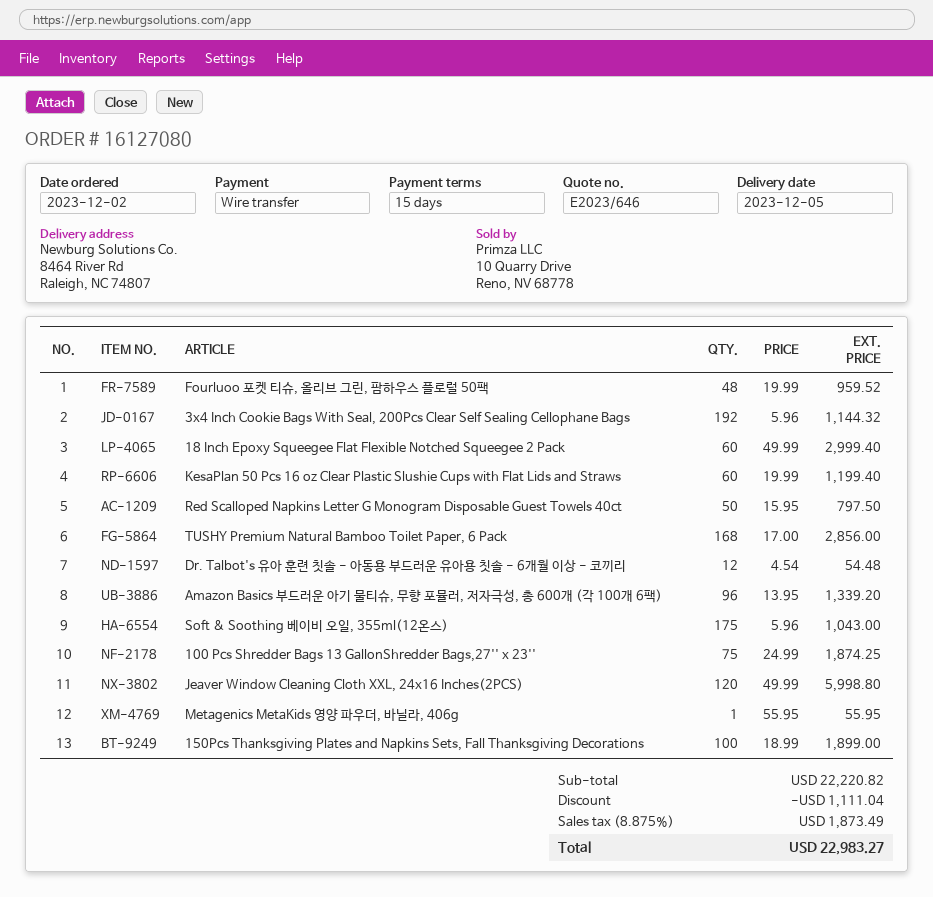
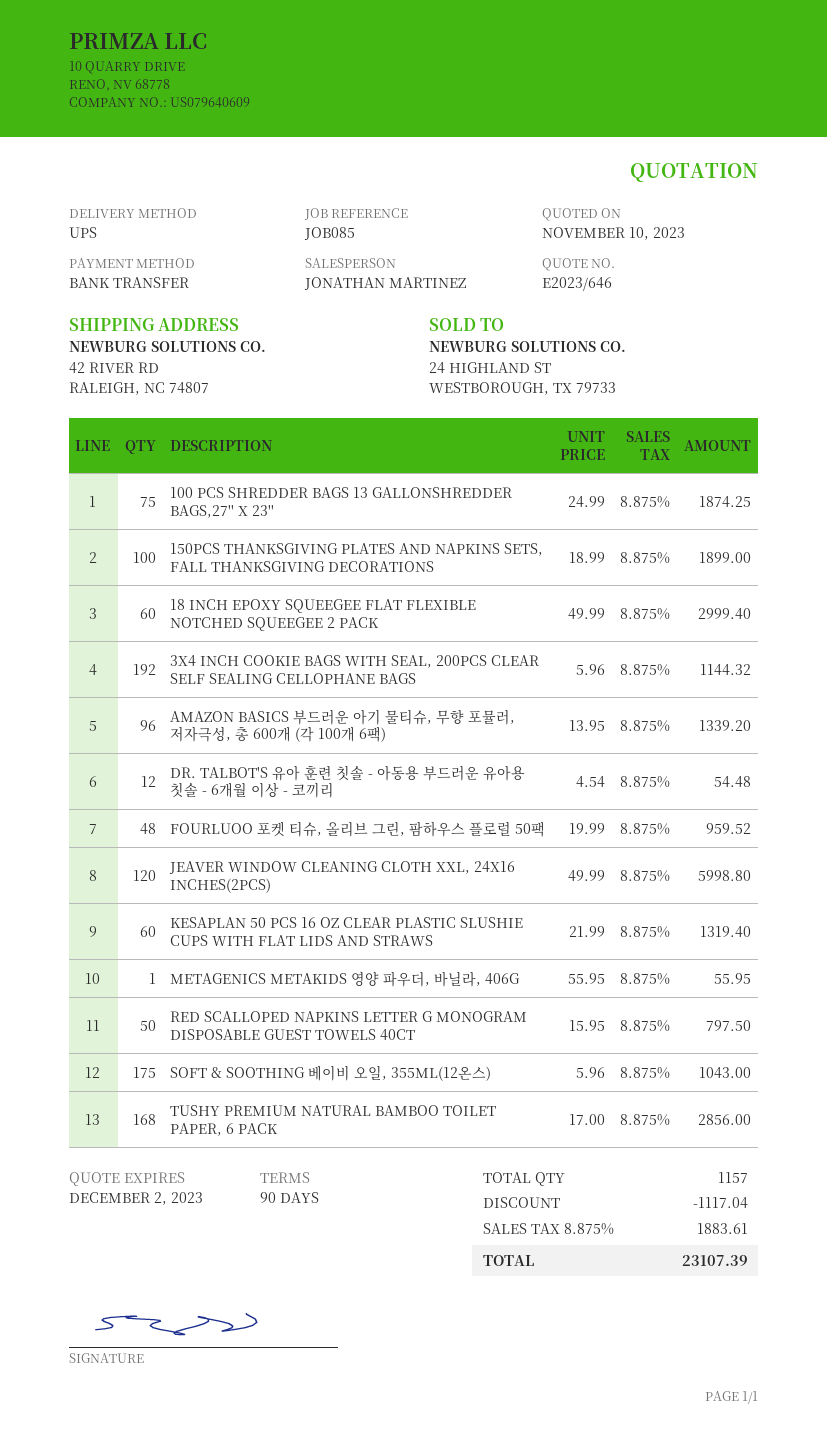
payment terms: 15 days -> 90 days
ship to: 8464 River Rd, Raleigh, NC 74807 -> 42 RIVER RD, RALEIGH, NC 74807
KesaPlan 50 Pcs 16 oz Clear Plastic Slushie Cups with Flat Lids and Straws: 60 x 19.99 = 1199.40 -> 60 x 21.99 = 1319.40
discount: 1111.04 -> 1117.04
tax: 8.875% = 1873.49 -> 8.875% = 1883.61
total: 22983.27 -> 23107.39

